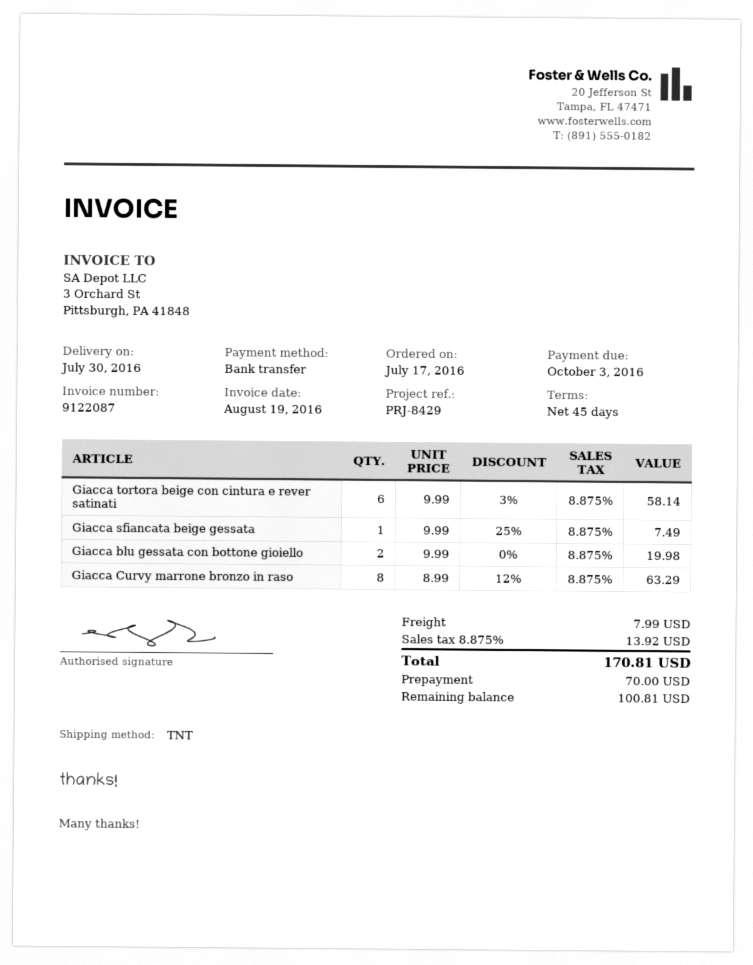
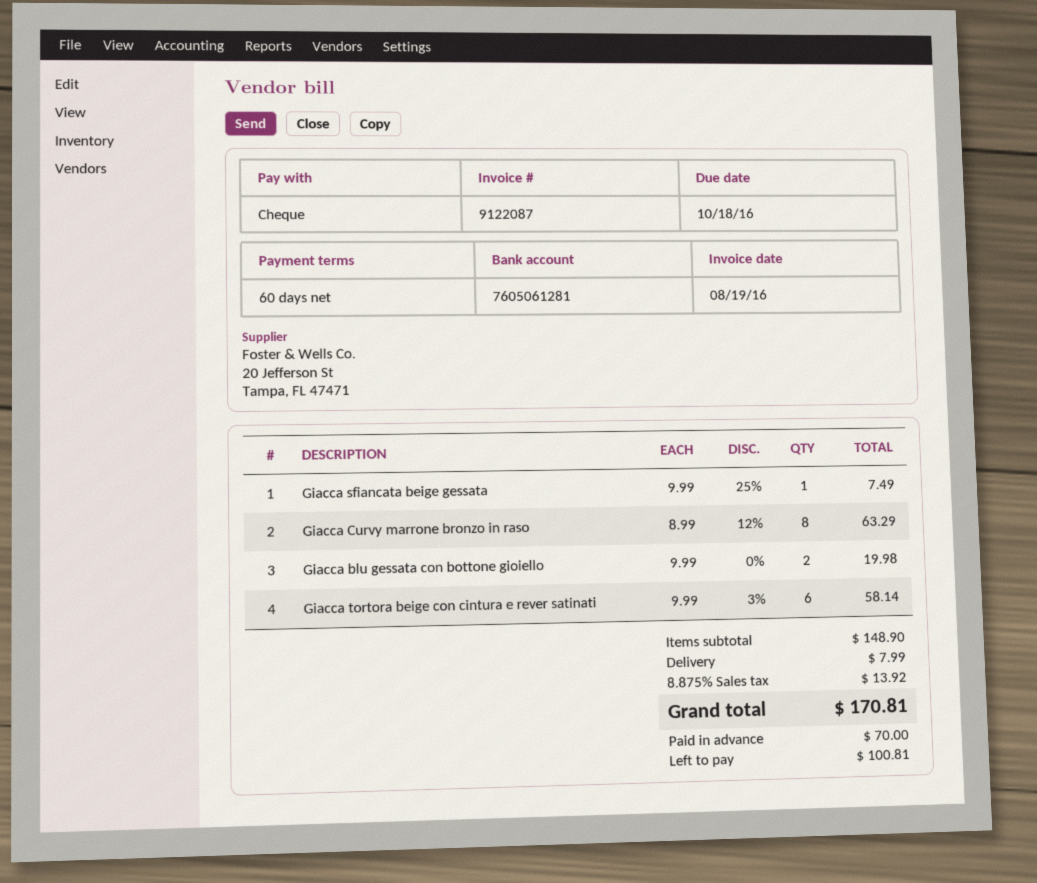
payment terms: 45 days -> 60 days
due date: 2016-10-03 -> 2016-10-18
payment method: bank transfer -> cheque

